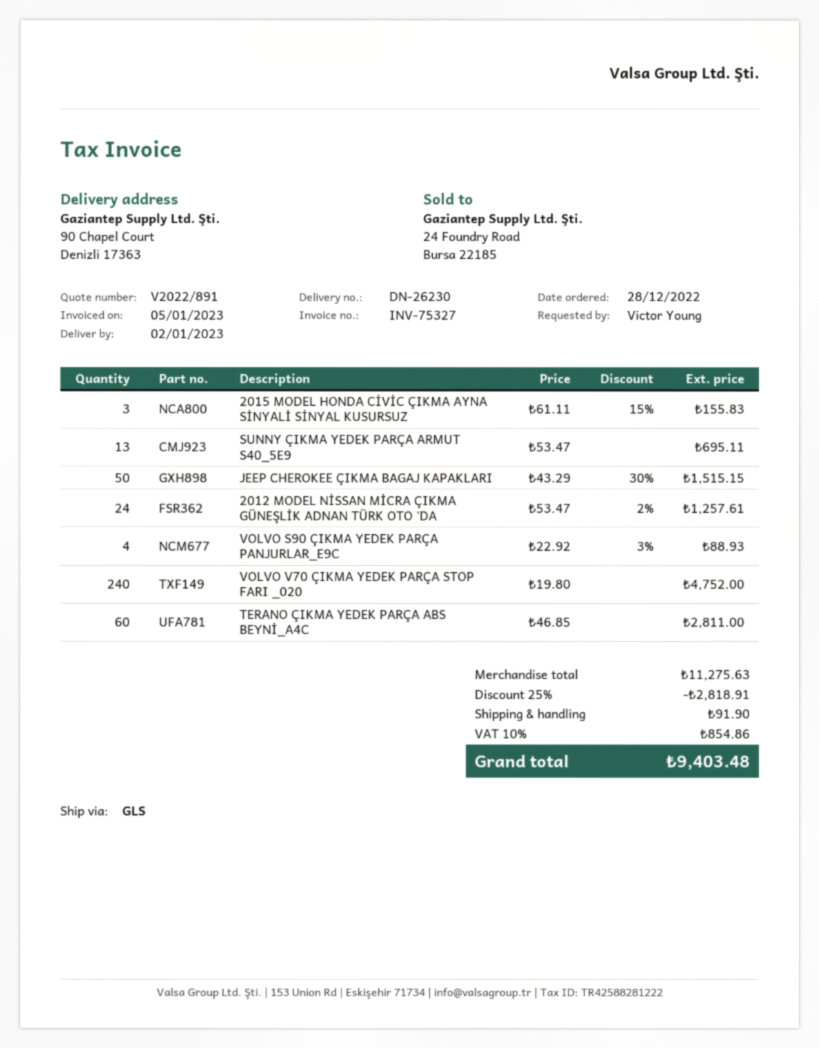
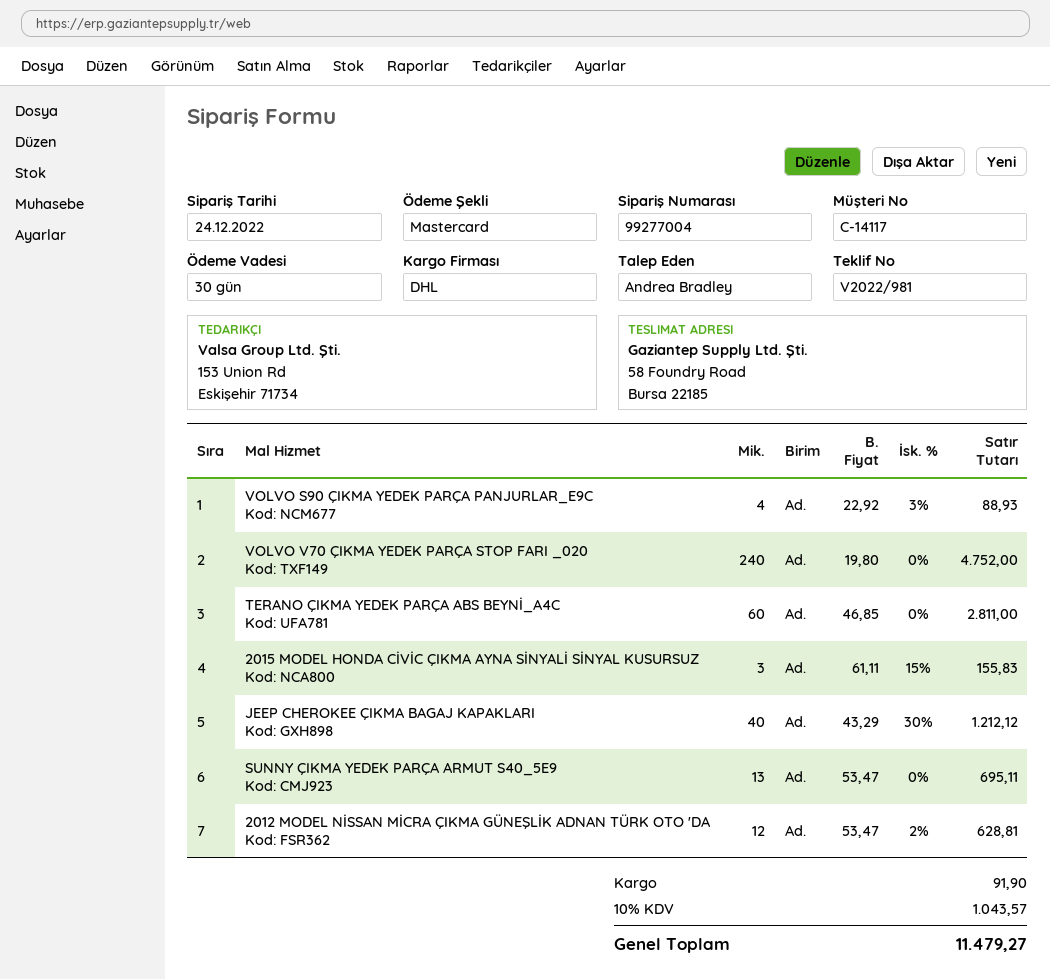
quote number: V2022/891 -> V2022/981
order date: 2022-12-28 -> 2022-12-24
ordered by: Victor Young -> Andrea Bradley
shipping method: GLS -> DHL
ship to: 90 Chapel Court, Denizli 17363 -> 58 Foundry Road, Bursa 22185
JEEP CHEROKEE ÇIKMA BAGAJ KAPAKLARI: 50 x 43.29 - 30% = 1515.15 -> 40 x 43.29 - 30% = 1212.12
2012 MODEL NİSSAN MİCRA ÇIKMA GÜNEŞLİK ADNAN TÜRK OTO 'DA: 24 x 53.47 - 2% = 1257.61 -> 12 x 53.47 - 2% = 628.81
discount: 25% = 2818.91 -> none
tax: 10% = 854.86 -> 10% = 1043.57
total: 9403.48 -> 11479.27

